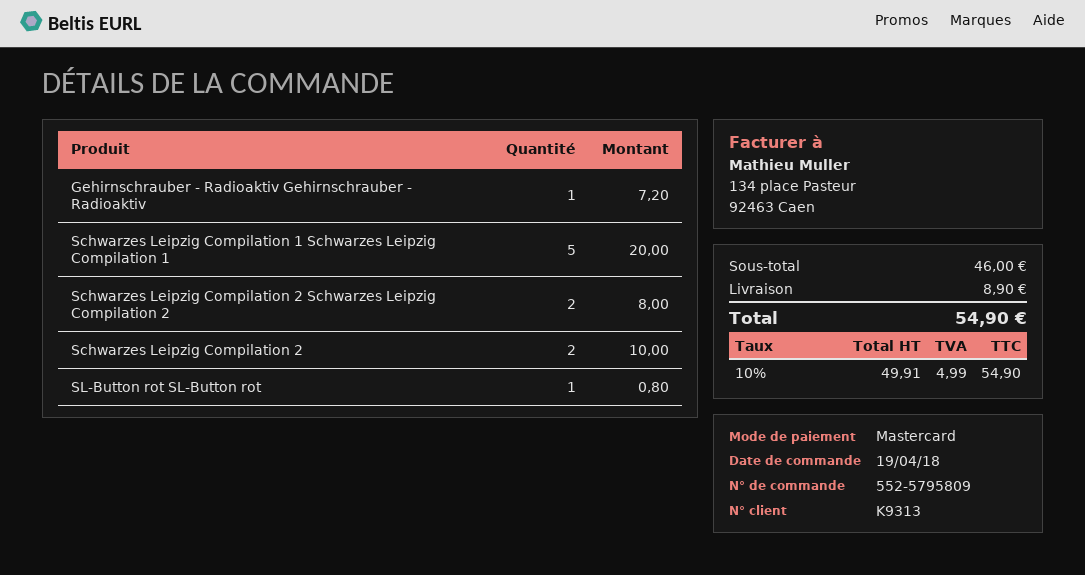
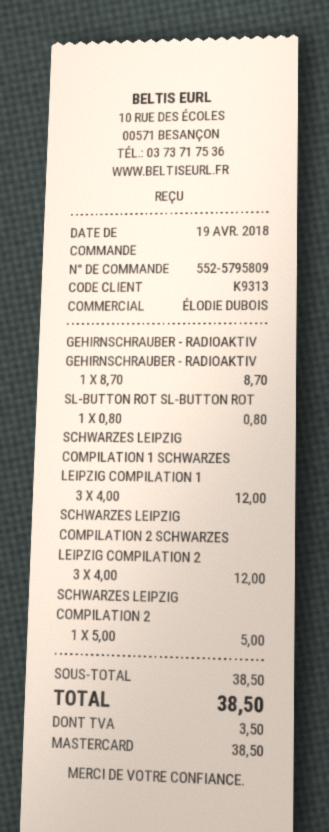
Gehirnschrauber - Radioaktiv Gehirnschrauber - Radioaktiv: 1 for 7.20 -> 1 for 8.70
Schwarzes Leipzig Compilation 1 Schwarzes Leipzig Compilation 1: 5 for 20.00 -> 3 for 12.00
Schwarzes Leipzig Compilation 2 Schwarzes Leipzig Compilation 2: 2 for 8.00 -> 3 for 12.00
Schwarzes Leipzig Compilation 2: 2 for 10.00 -> 1 for 5.00
subtotal: 46.00 -> 38.50
shipping: 8.90 -> none
tax: 4.99 -> 3.50
total: 54.90 -> 38.50

